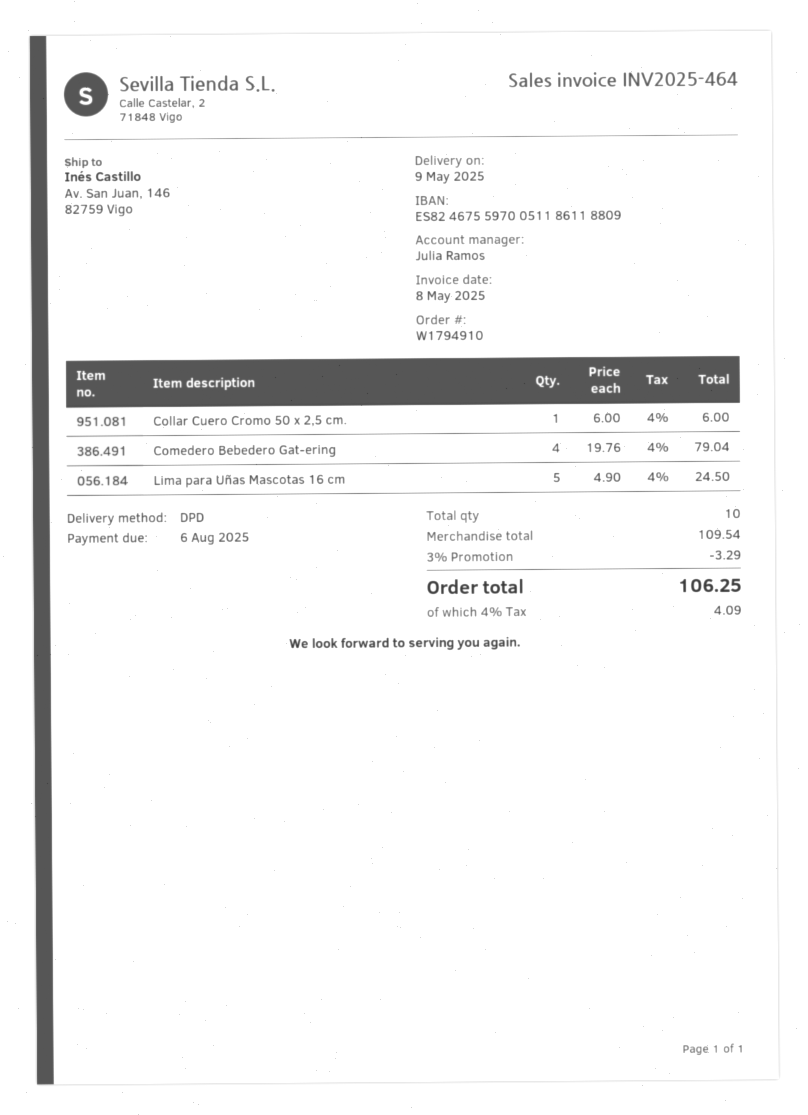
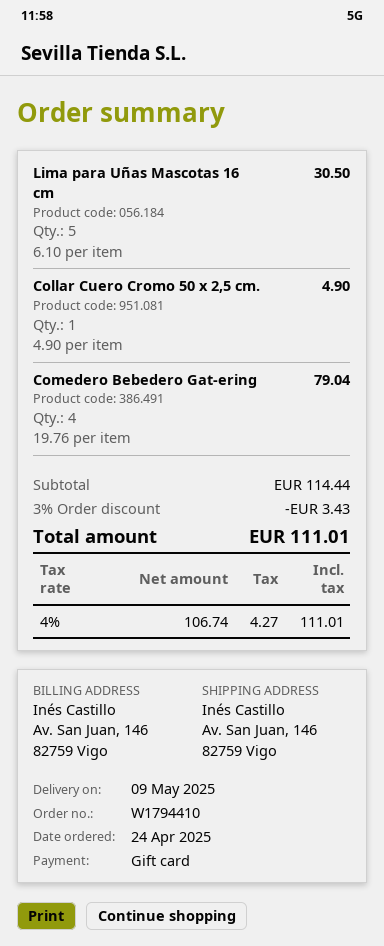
order number: W1794910 -> W1794410
Collar Cuero Cromo 50 x 2,5 cm.: 1 x 6.00 = 6.00 -> 1 x 4.90 = 4.90
Lima para Uñas Mascotas 16 cm: 5 x 4.90 = 24.50 -> 5 x 6.10 = 30.50
subtotal: 109.54 -> 114.44
discount: 3% = 3.29 -> 3% = 3.43
tax: 4% = 4.09 -> 4% = 4.27
total: 106.25 -> 111.01

